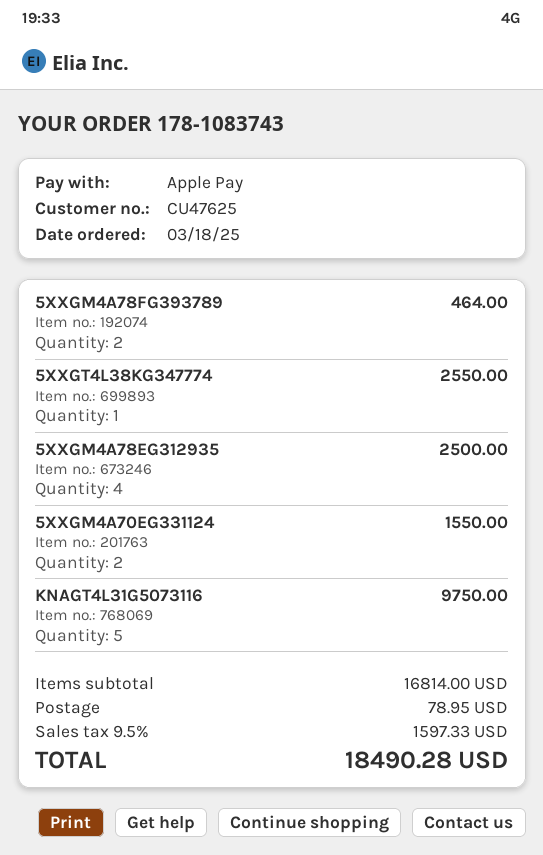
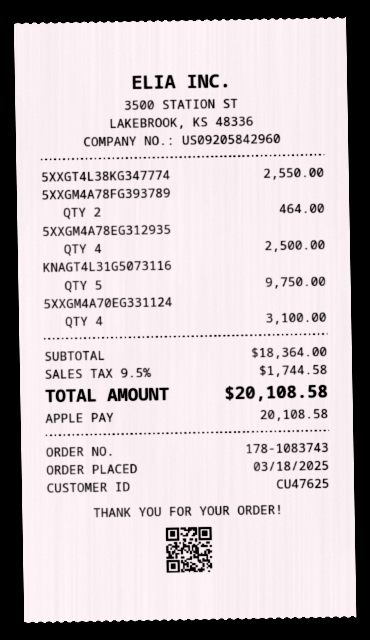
5XXGM4A70EG331124: 2 for 1550.00 -> 4 for 3100.00
subtotal: 16814.00 -> 18364.00
shipping: 78.95 -> none
tax: 9.5% = 1597.33 -> 9.5% = 1744.58
total: 18490.28 -> 20108.58

